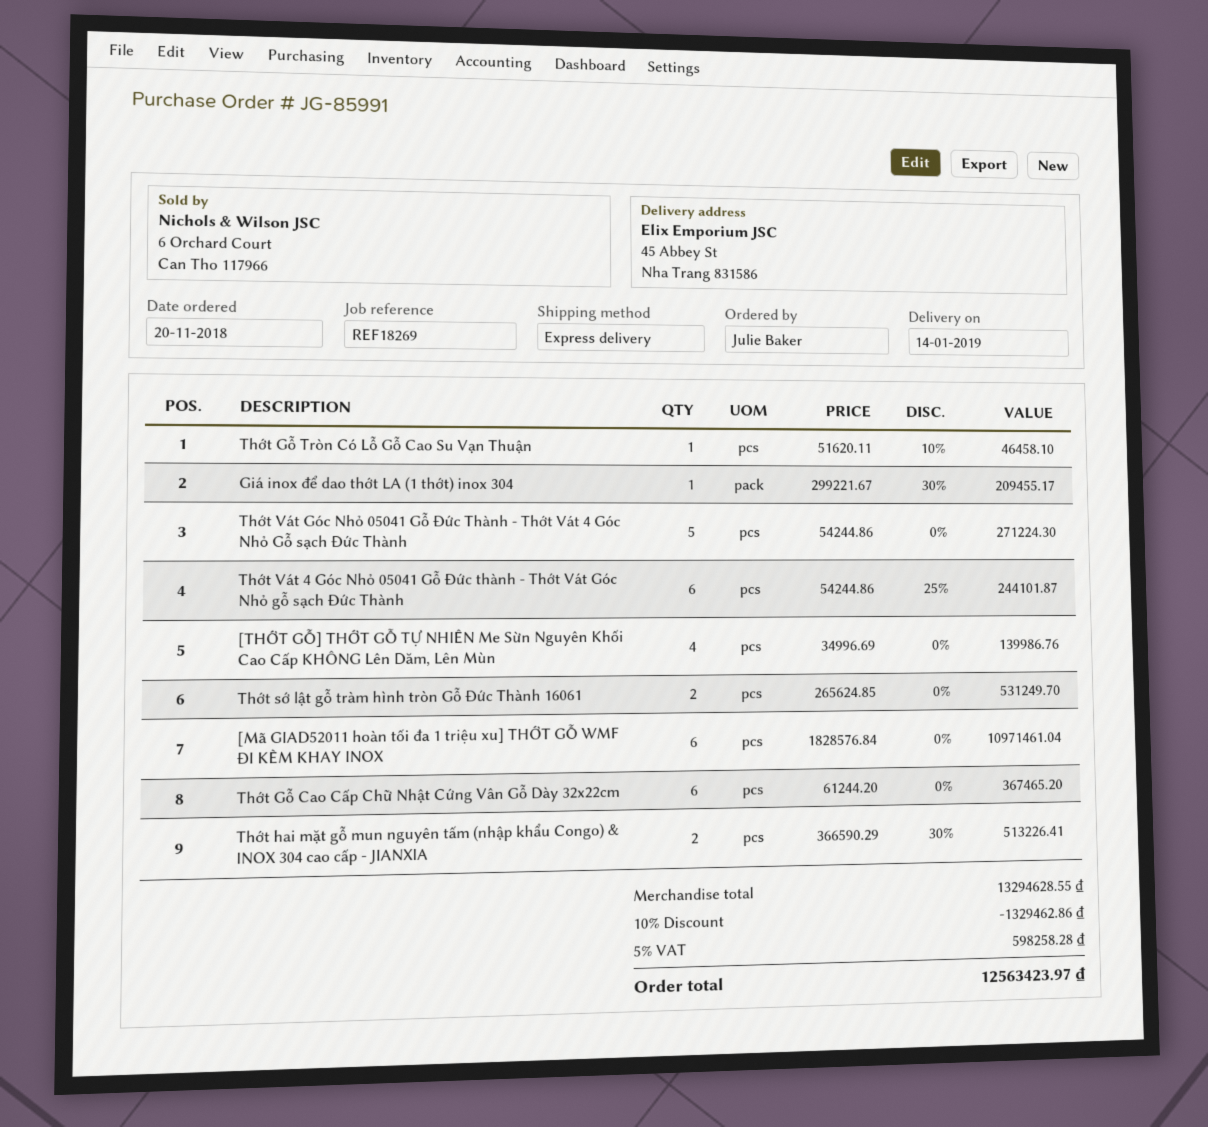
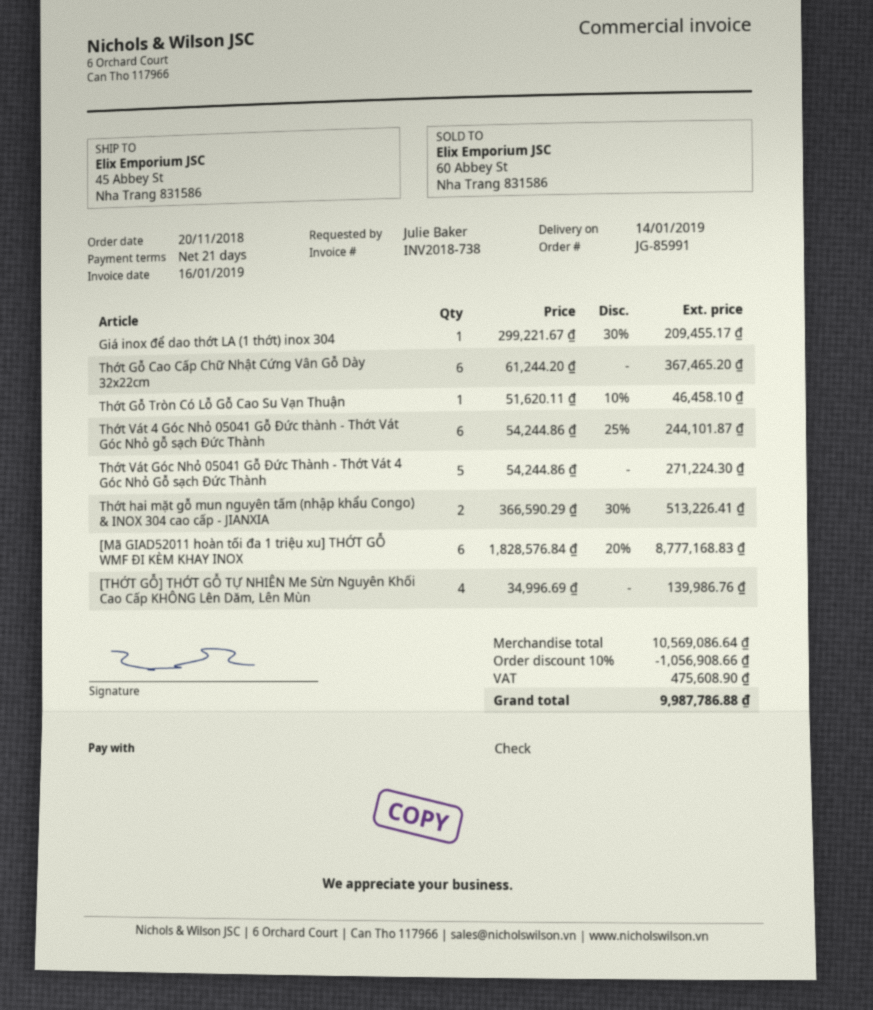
Thớt sớ lật gỗ tràm hình tròn Gỗ Đức Thành 16061: 2 x 265624.85 = 531249.70 -> none
[Mã GIAD52011 hoàn tối đa 1 triệu xu] THỚT GỖ WMF ĐI KÈM KHAY INOX: 6 x 1828576.84 = 10971461.04 -> 6 x 1828576.84 - 20% = 8777168.83
subtotal: 13294628.55 -> 10569086.64
discount: 10% = 1329462.86 -> 10% = 1056908.66
tax: 598258.28 -> 475608.90
total: 12563423.97 -> 9987786.88

